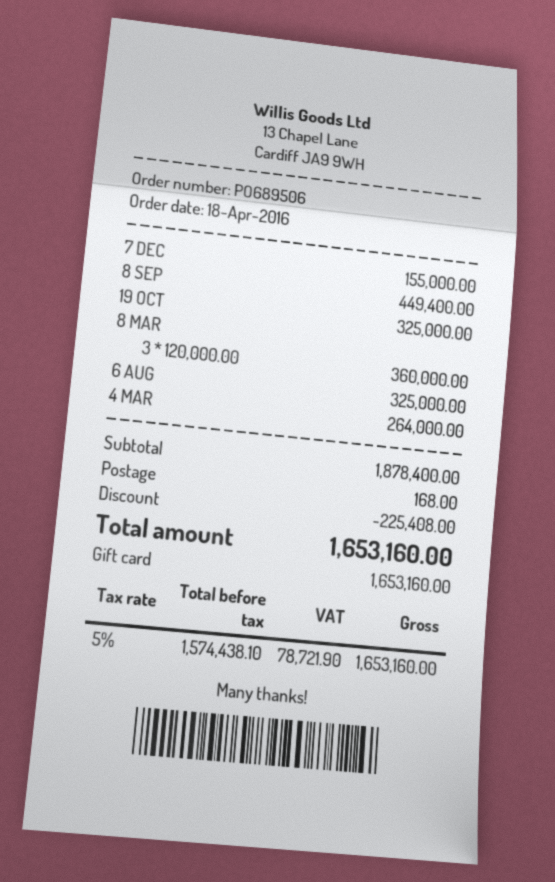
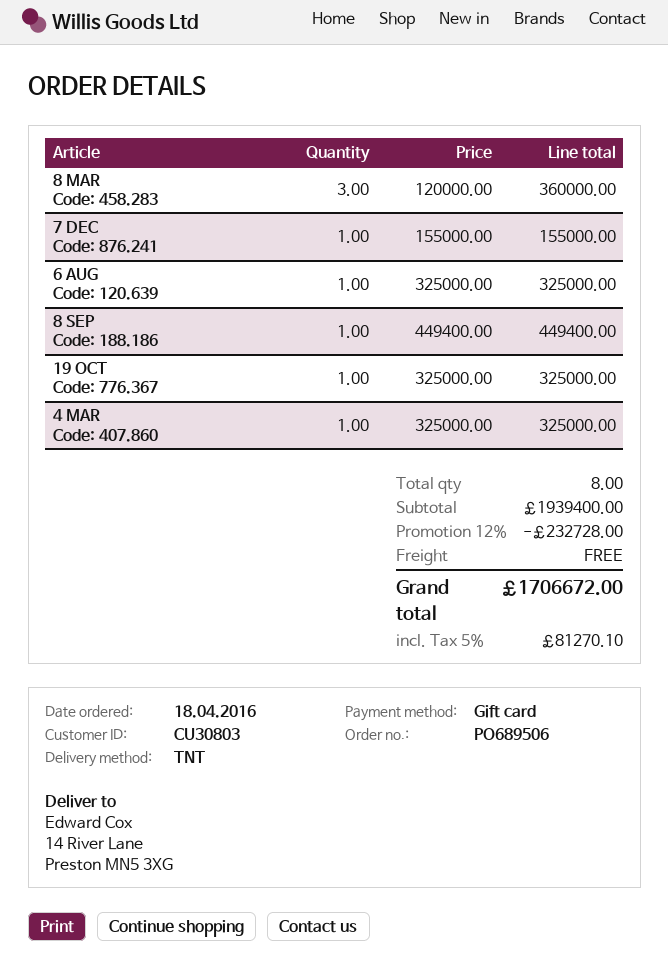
4 MAR: 1 x 264000.00 = 264000.00 -> 1 x 325000.00 = 325000.00
subtotal: 1878400.00 -> 1939400.00
discount: 225408.00 -> 232728.00
shipping: 168.00 -> 0.00
tax: 5% = 78721.90 -> 5% = 81270.10
total: 1653160.00 -> 1706672.00

